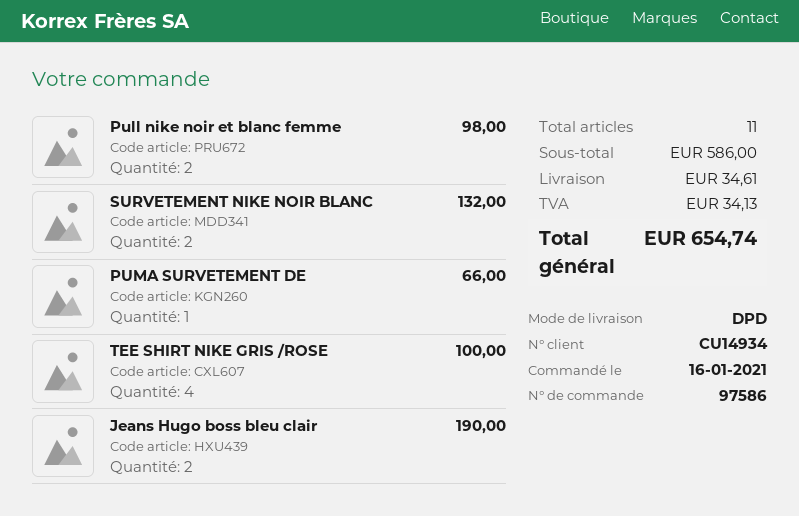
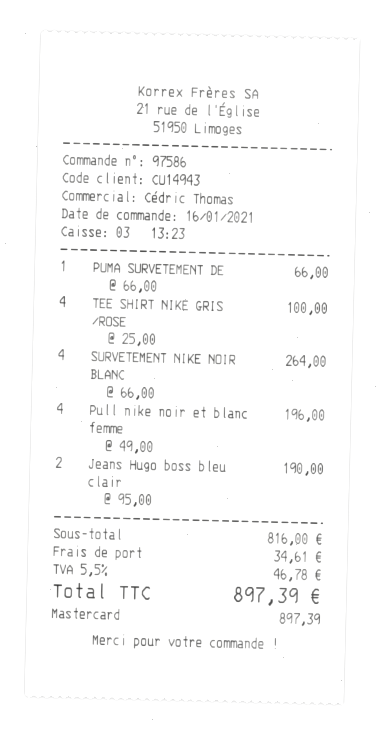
customer number: CU14934 -> CU14943
Pull nike noir et blanc femme: 2 for 98.00 -> 4 for 196.00
SURVETEMENT NIKE NOIR BLANC: 2 for 132.00 -> 4 for 264.00
subtotal: 586.00 -> 816.00
tax: 34.13 -> 46.78
total: 654.74 -> 897.39

